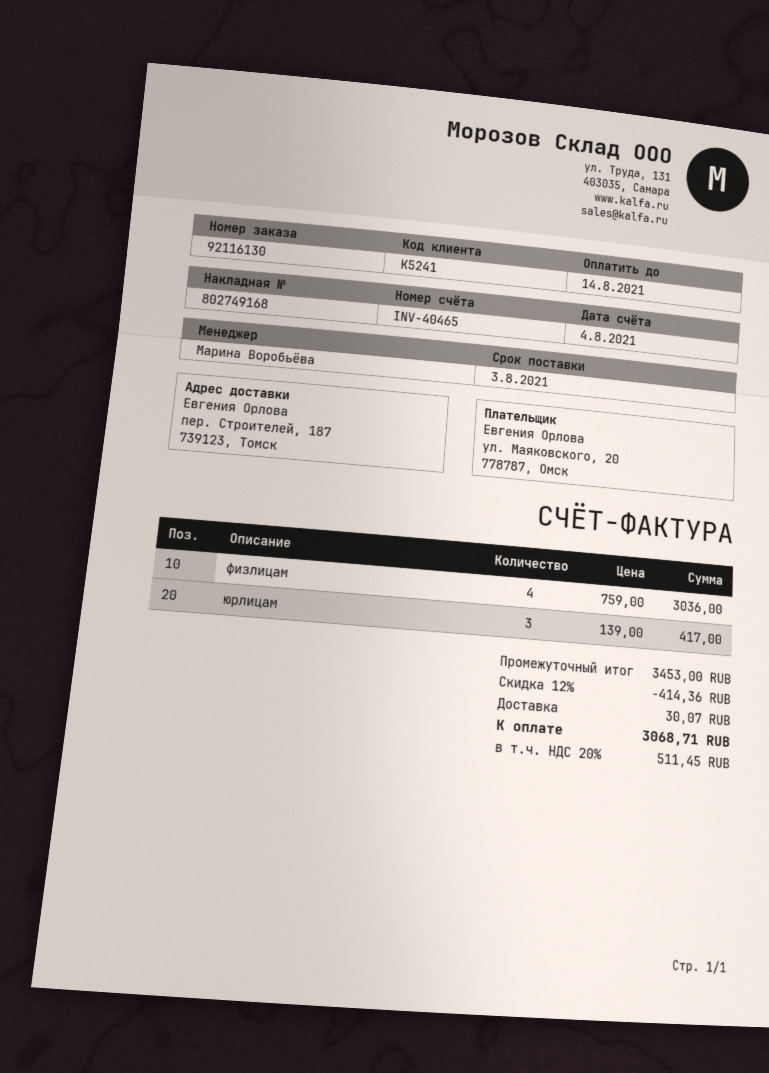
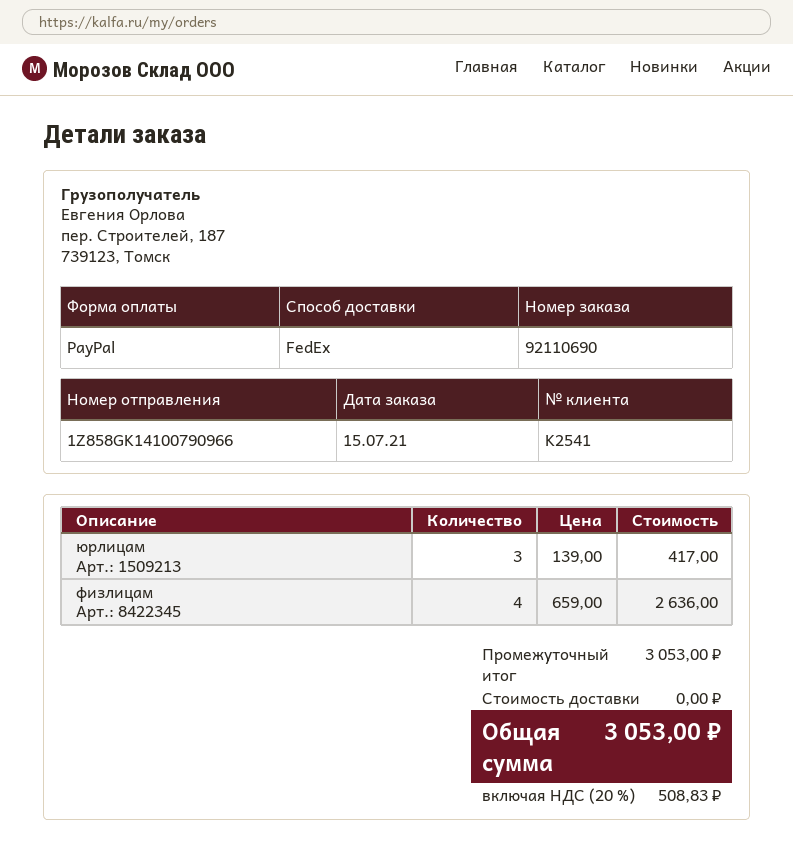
order number: 92116130 -> 92110690
customer number: K5241 -> K2541
физлицам: 4 x 759.00 = 3036.00 -> 4 x 659.00 = 2636.00
subtotal: 3453.00 -> 3053.00
discount: 12% = 414.36 -> none
shipping: 30.07 -> 0.00
tax: 20% = 511.45 -> 20% = 508.83
total: 3068.71 -> 3053.00

